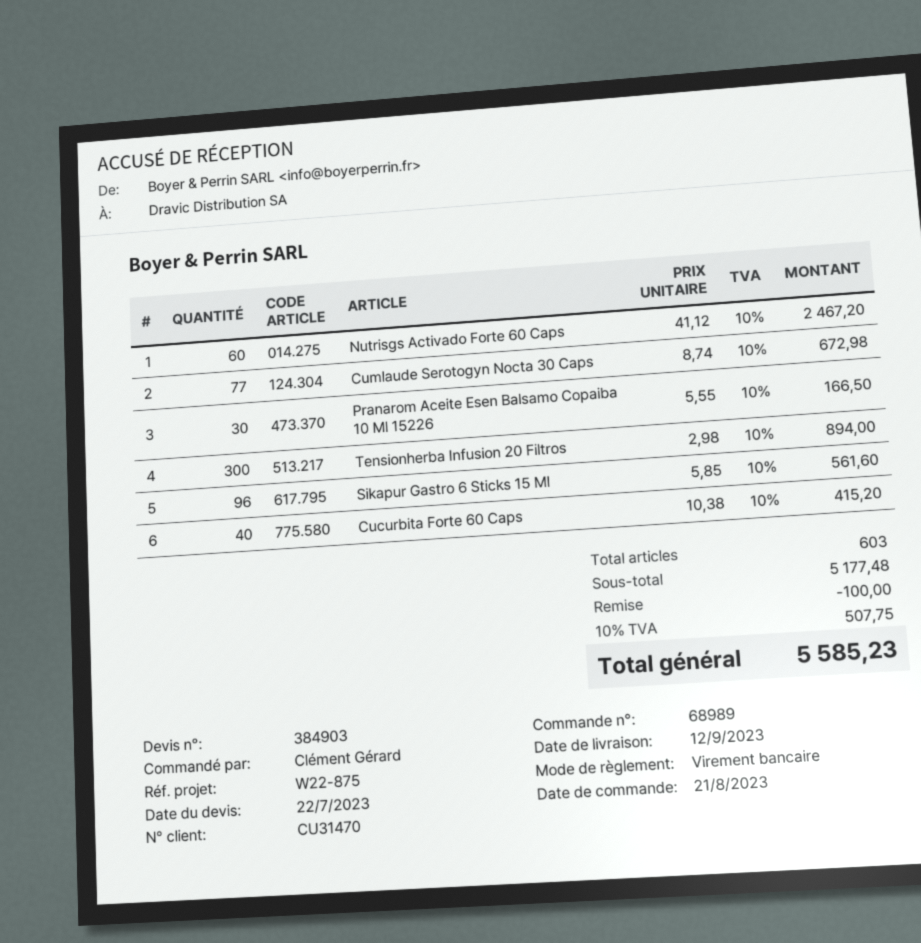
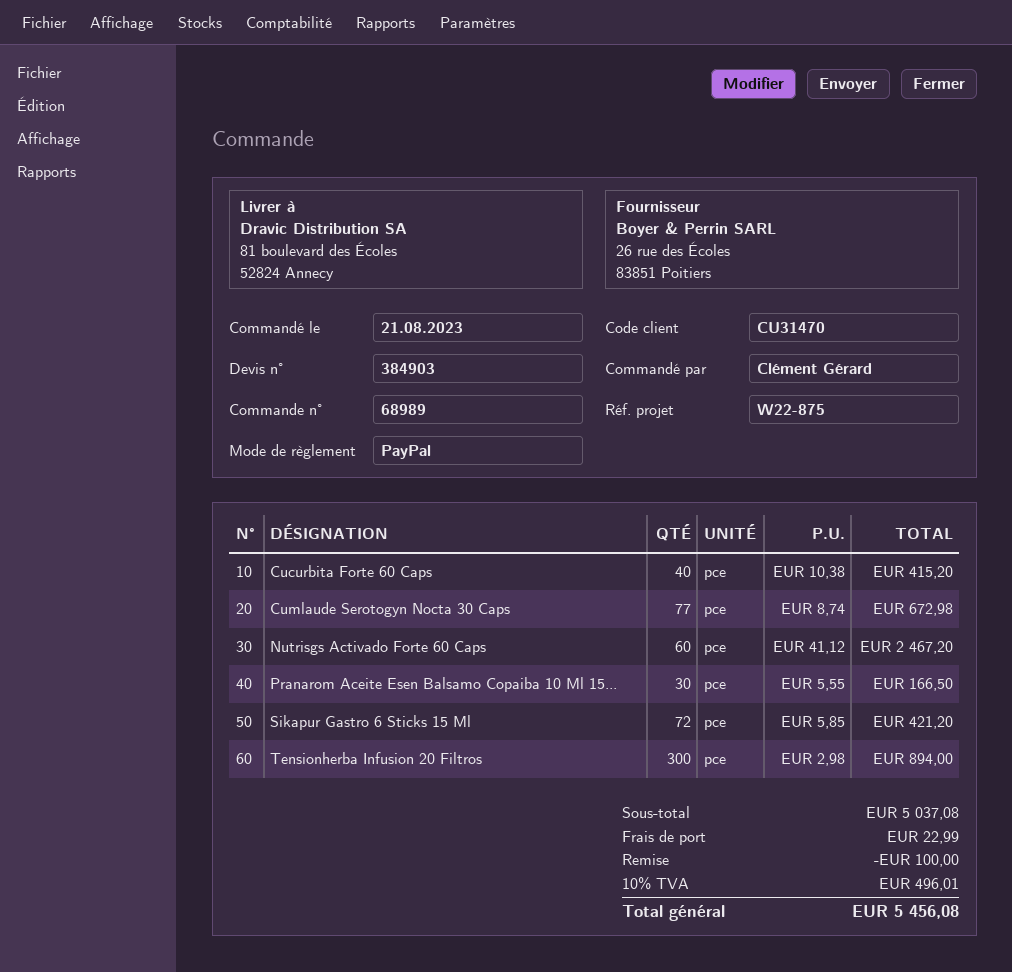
payment method: bank transfer -> PayPal
Sikapur Gastro 6 Sticks 15 Ml: 96 x 5.85 = 561.60 -> 72 x 5.85 = 421.20
subtotal: 5177.48 -> 5037.08
shipping: none -> 22.99
tax: 10% = 507.75 -> 10% = 496.01
total: 5585.23 -> 5456.08

